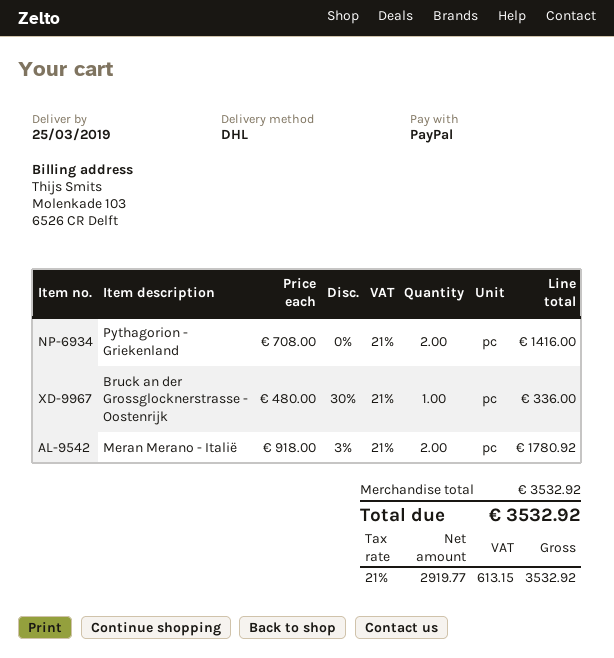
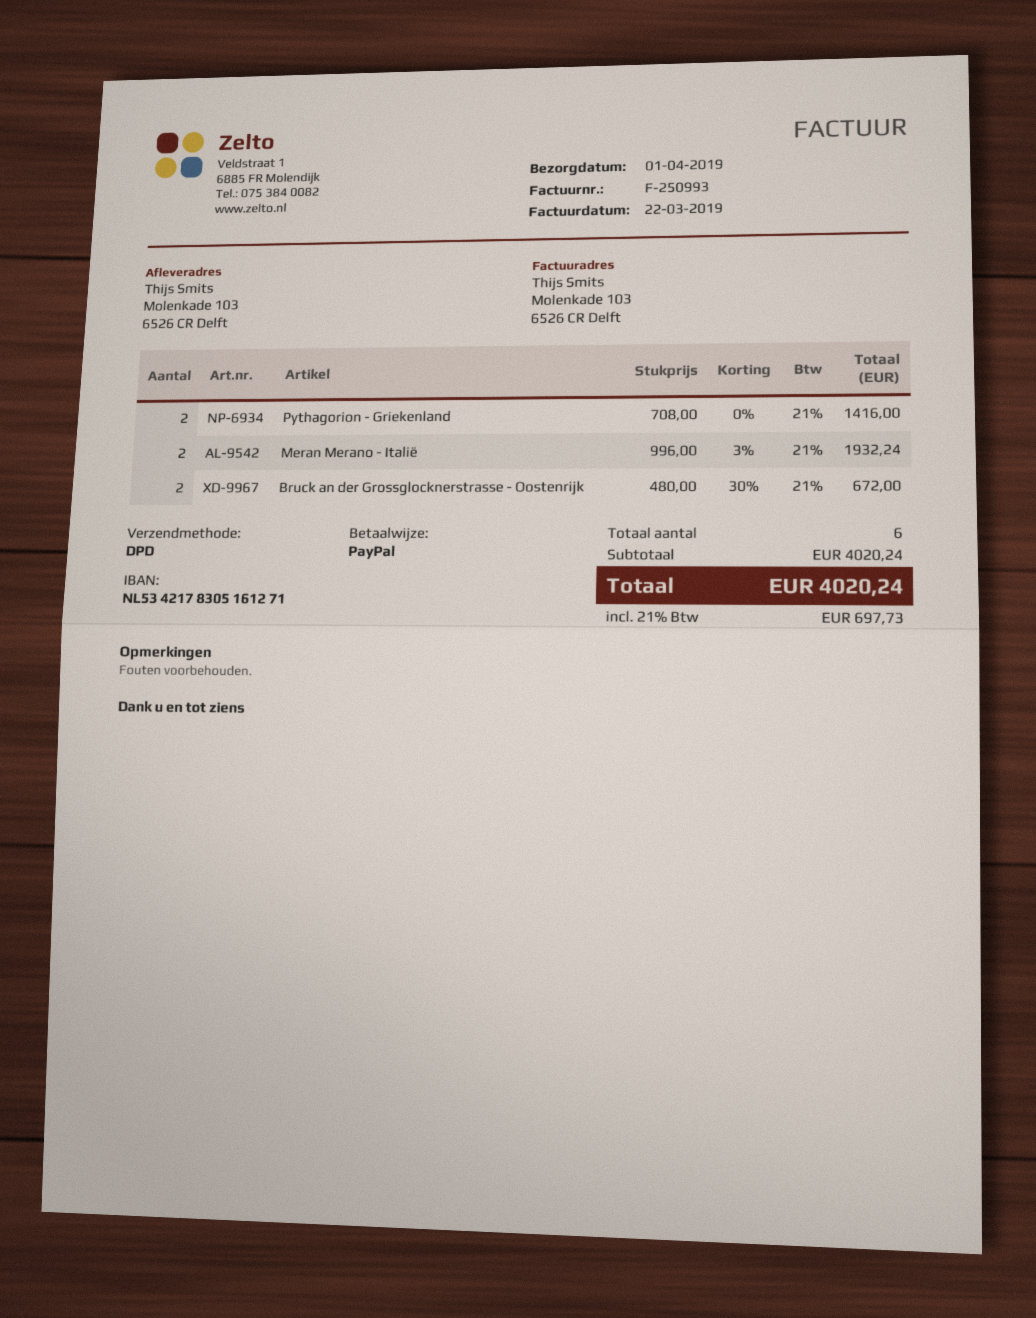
delivery date: 2019-03-25 -> 2019-04-01
shipping method: DHL -> DPD
Bruck an der Grossglocknerstrasse - Oostenrijk: 1 x 480.00 - 30% = 336.00 -> 2 x 480.00 - 30% = 672.00
Meran Merano - Italië: 2 x 918.00 - 3% = 1780.92 -> 2 x 996.00 - 3% = 1932.24
subtotal: 3532.92 -> 4020.24
tax: 21% = 613.15 -> 21% = 697.73
total: 3532.92 -> 4020.24

